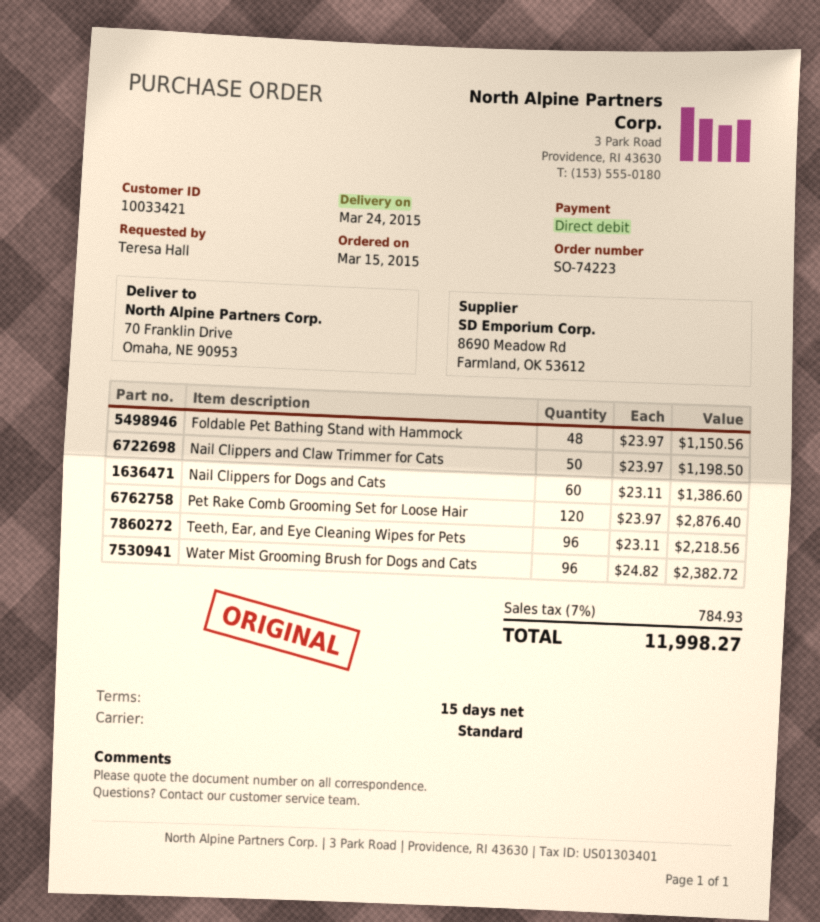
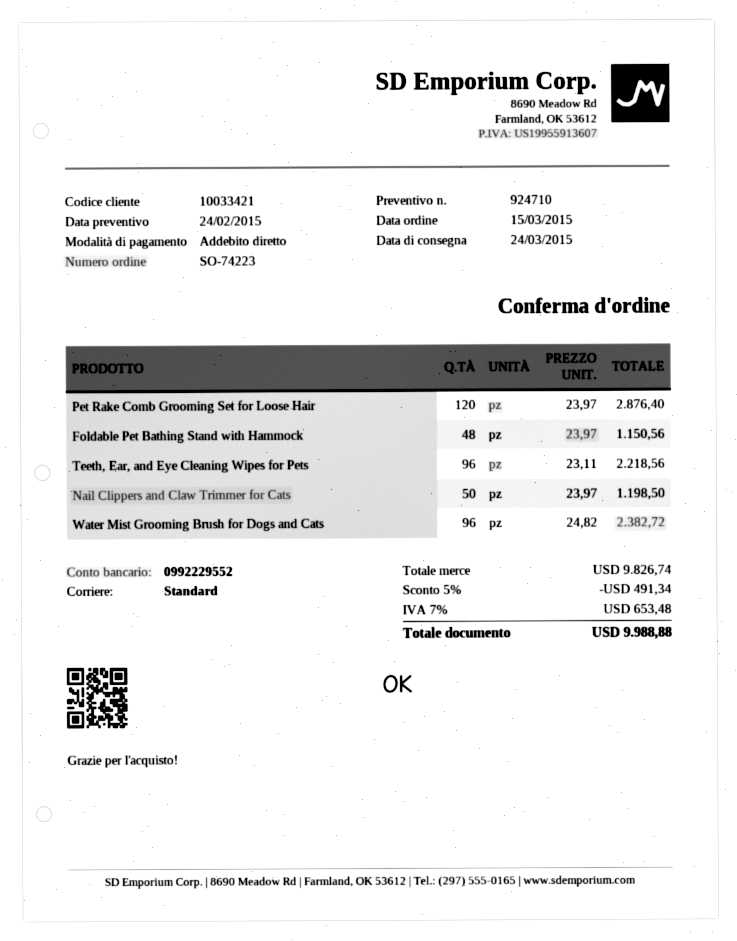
Nail Clippers for Dogs and Cats: 60 x 23.11 = 1386.60 -> none
discount: none -> 5% = 491.34
tax: 7% = 784.93 -> 7% = 653.48
total: 11998.27 -> 9988.88

